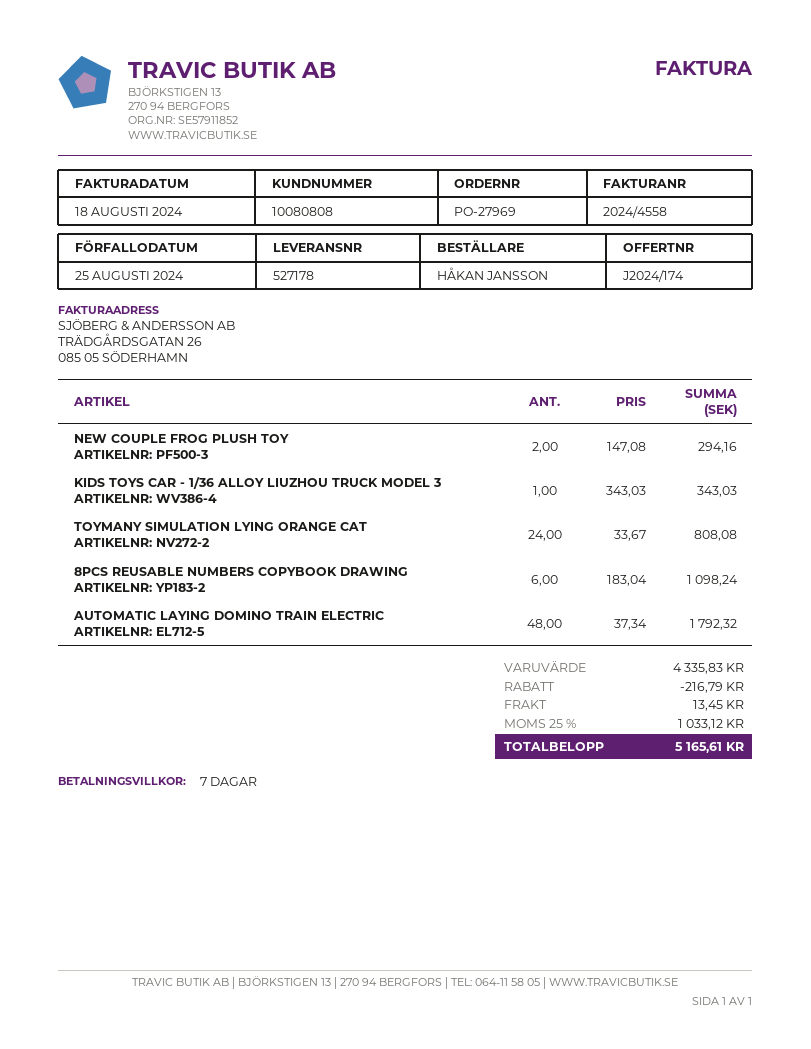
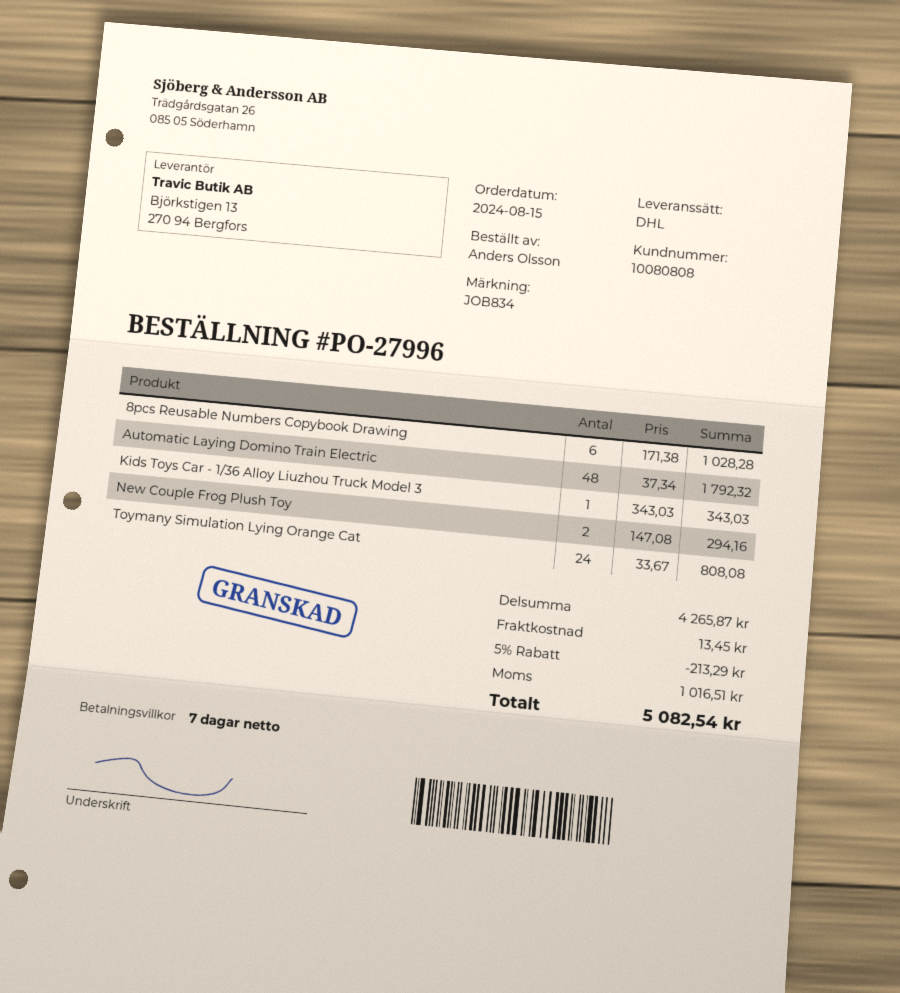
order number: PO-27969 -> PO-27996
ordered by: HÅKAN JANSSON -> Anders Olsson
8PCS REUSABLE NUMBERS COPYBOOK DRAWING: 6 x 183.04 = 1098.24 -> 6 x 171.38 = 1028.28
subtotal: 4335.83 -> 4265.87
discount: 216.79 -> 213.29
tax: 1033.12 -> 1016.51
total: 5165.61 -> 5082.54

